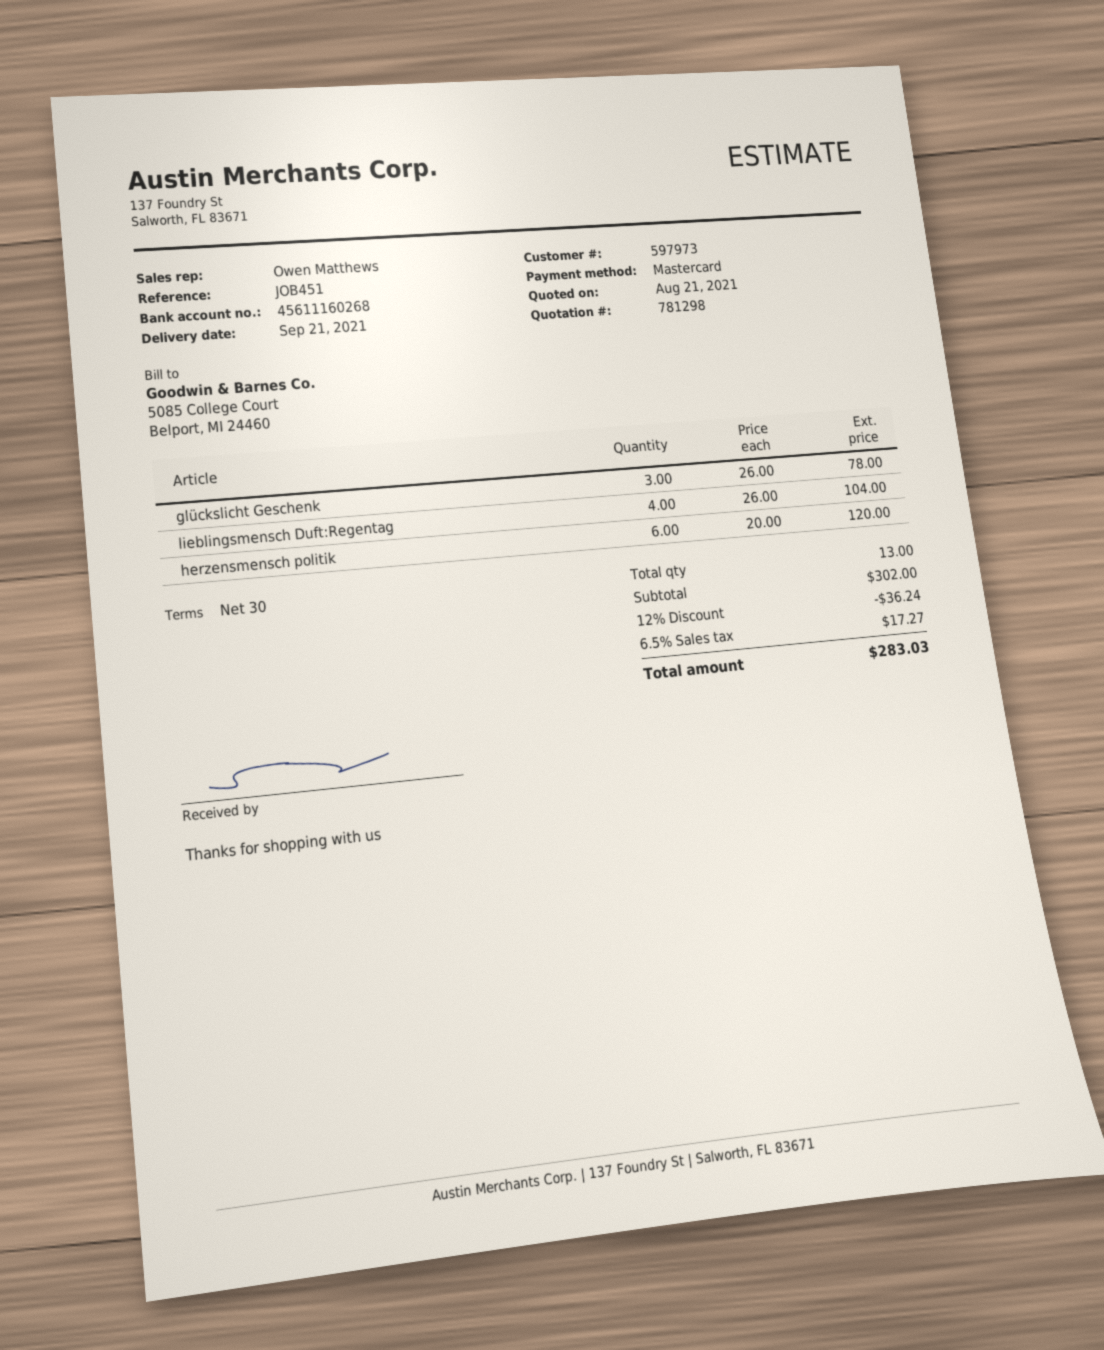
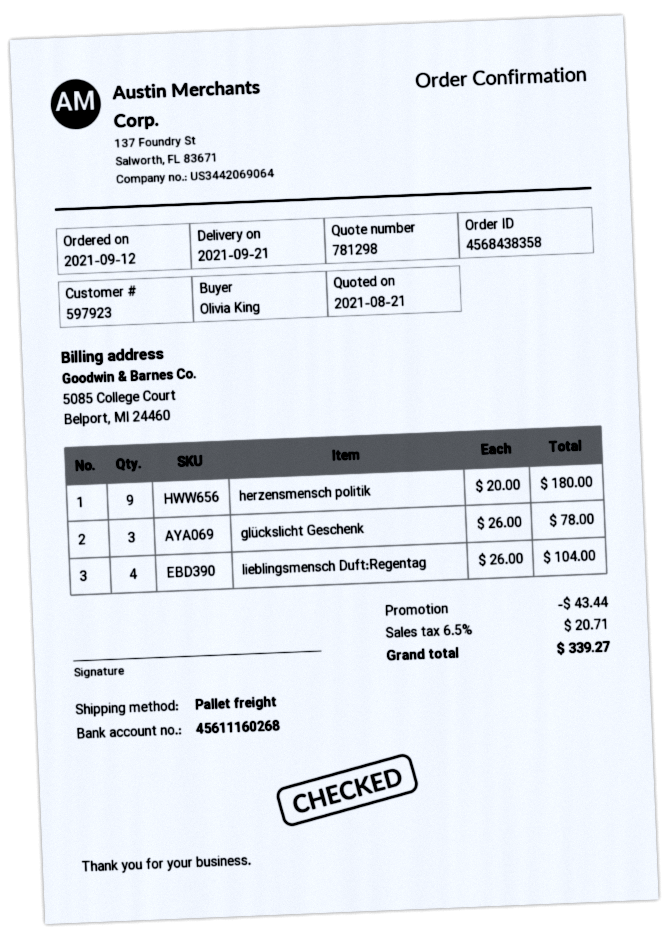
customer number: 597973 -> 597923
herzensmensch politik: 6 x 20.00 = 120.00 -> 9 x 20.00 = 180.00
discount: 36.24 -> 43.44
tax: 6.5% = 17.27 -> 6.5% = 20.71
total: 283.03 -> 339.27

